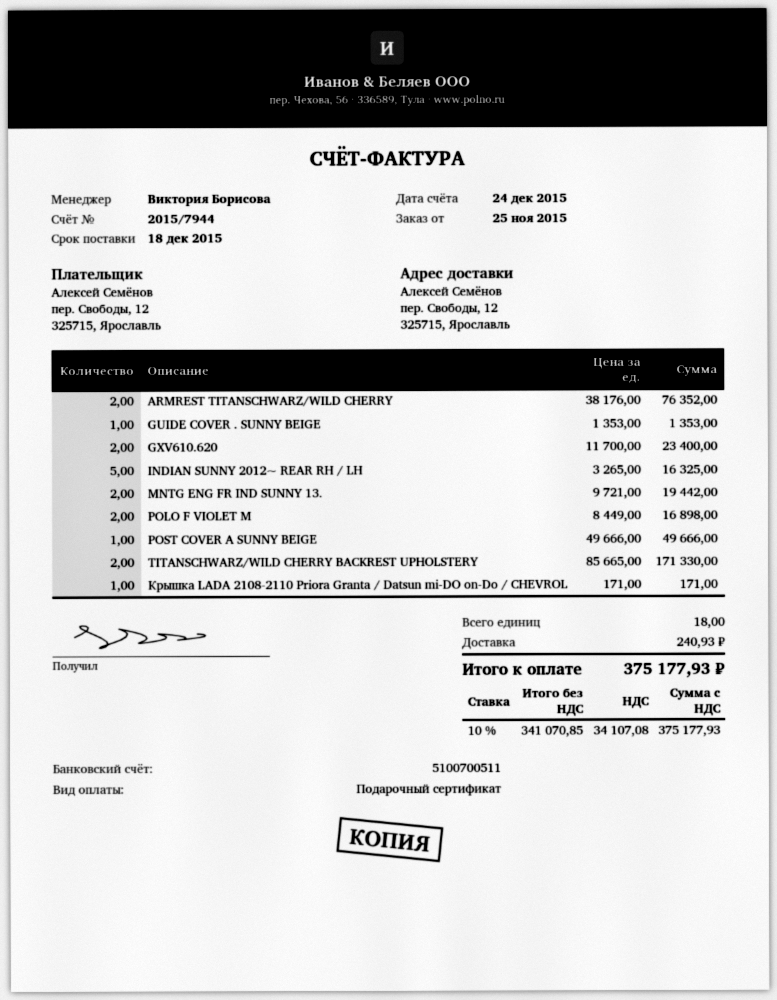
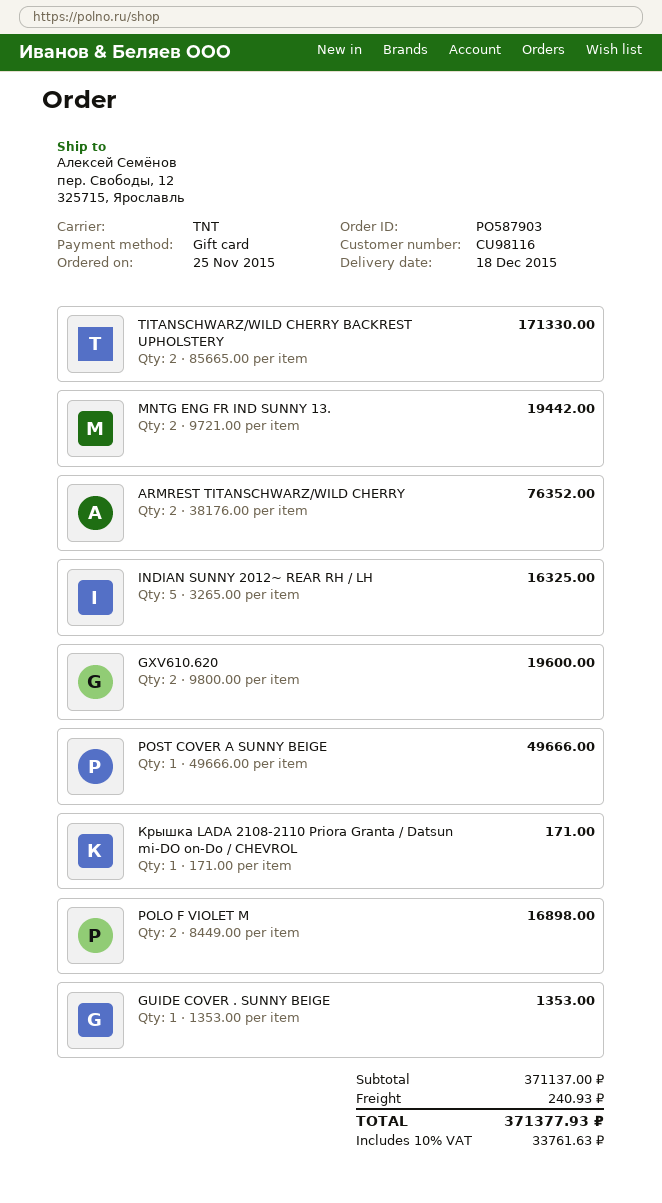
GXV610.620: 2 x 11700.00 = 23400.00 -> 2 x 9800.00 = 19600.00
tax: 10% = 34107.08 -> 10% = 33761.63
total: 375177.93 -> 371377.93

